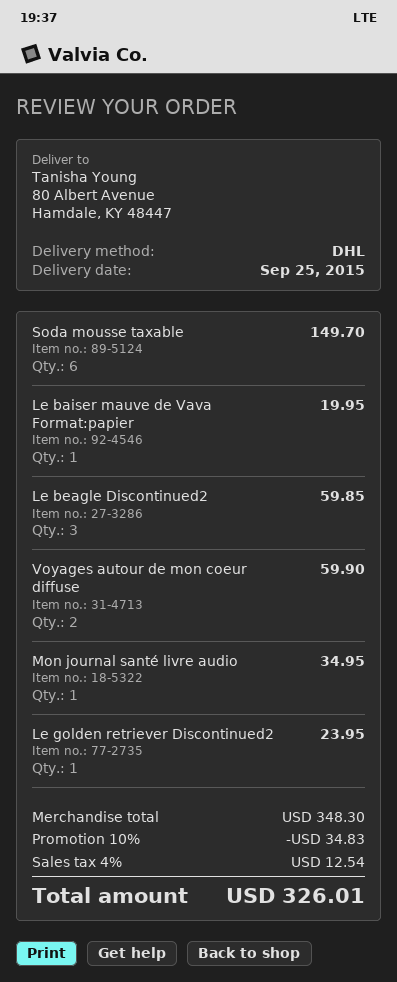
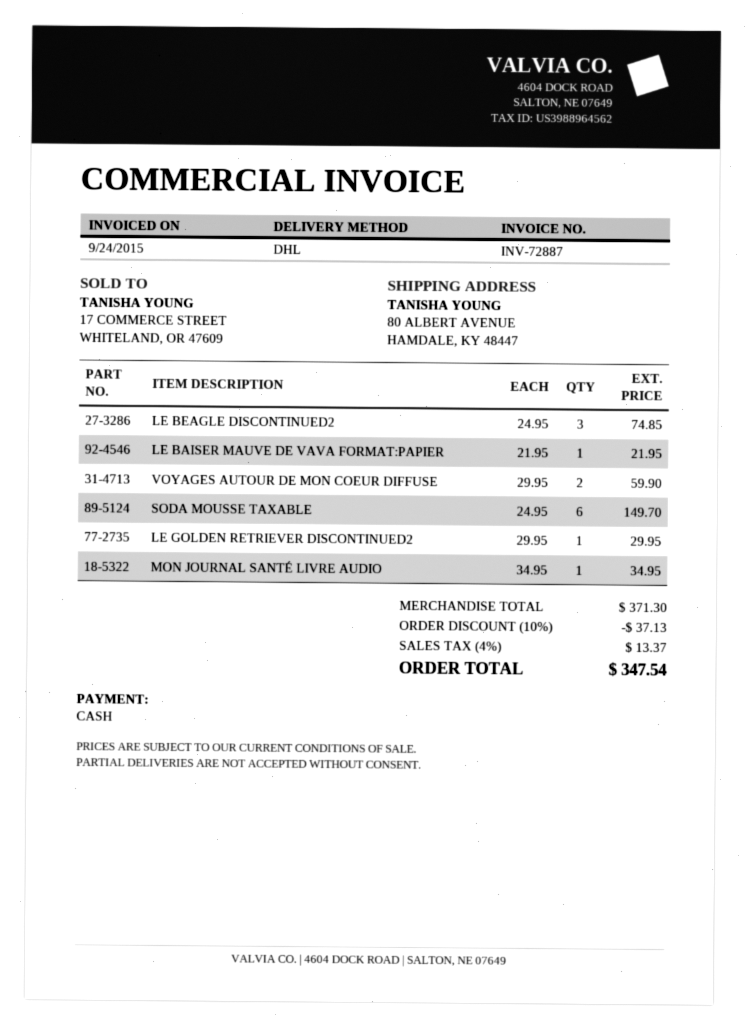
Le baiser mauve de Vava Format:papier: 1 for 19.95 -> 1 for 21.95
Le beagle Discontinued2: 3 for 59.85 -> 3 for 74.85
Le golden retriever Discontinued2: 1 for 23.95 -> 1 for 29.95
subtotal: 348.30 -> 371.30
discount: 10% = 34.83 -> 10% = 37.13
tax: 4% = 12.54 -> 4% = 13.37
total: 326.01 -> 347.54

